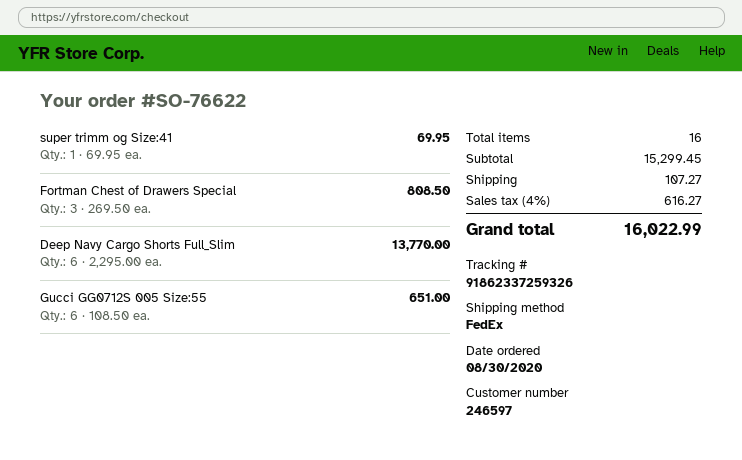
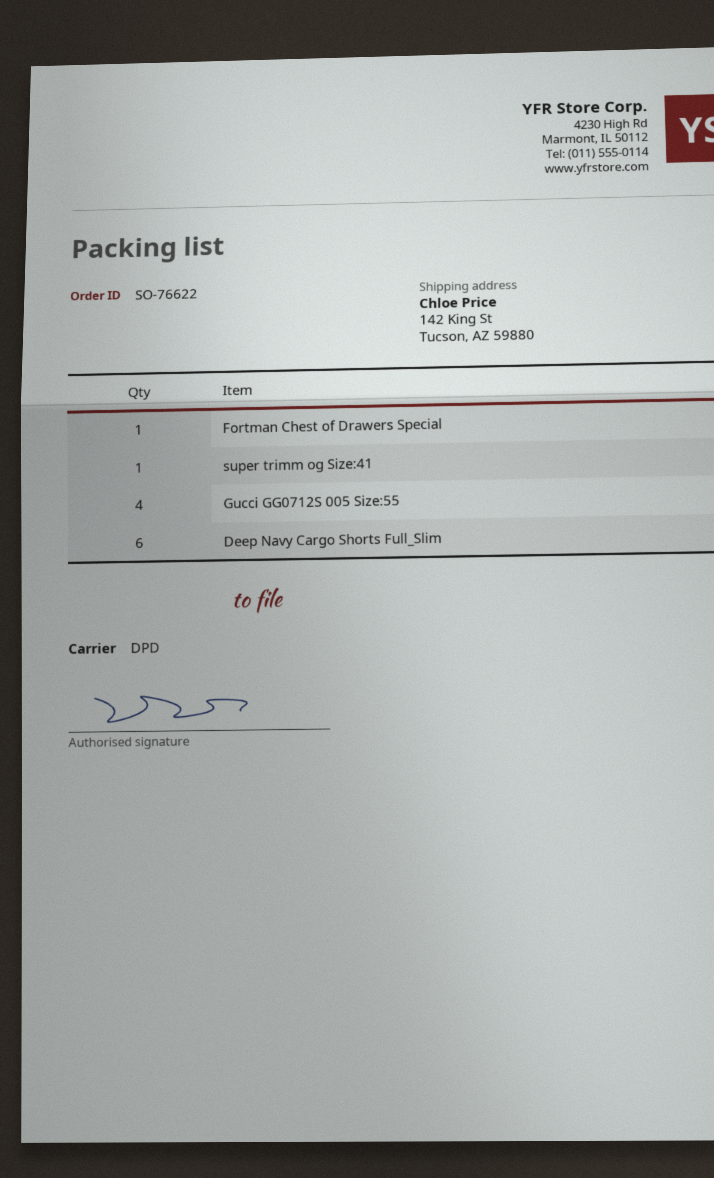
shipping method: FedEx -> DPD
Fortman Chest of Drawers Special: 3 -> 1
Gucci GG0712S 005 Size:55: 6 -> 4

